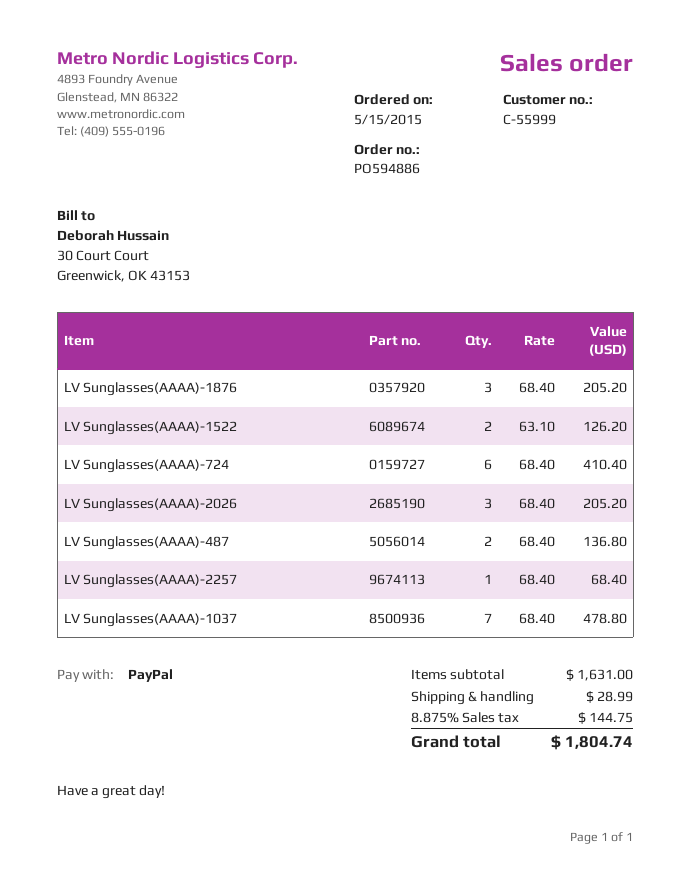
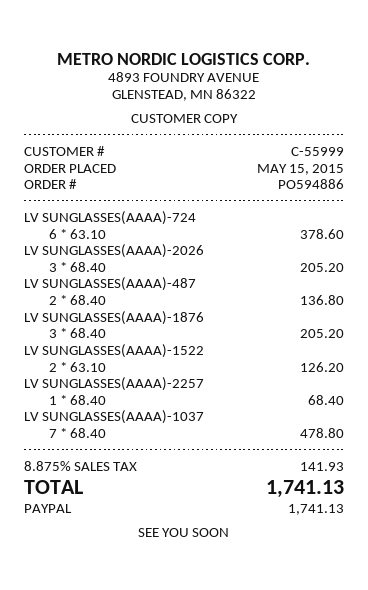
LV Sunglasses(AAAA)-724: 6 x 68.40 = 410.40 -> 6 x 63.10 = 378.60
shipping: 28.99 -> none
tax: 8.875% = 144.75 -> 8.875% = 141.93
total: 1804.74 -> 1741.13

